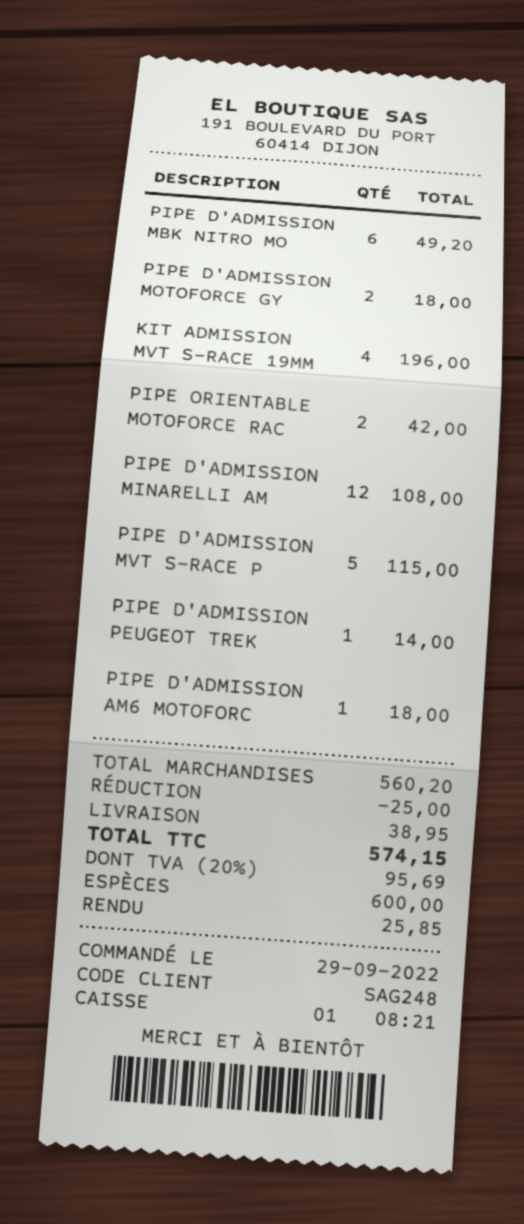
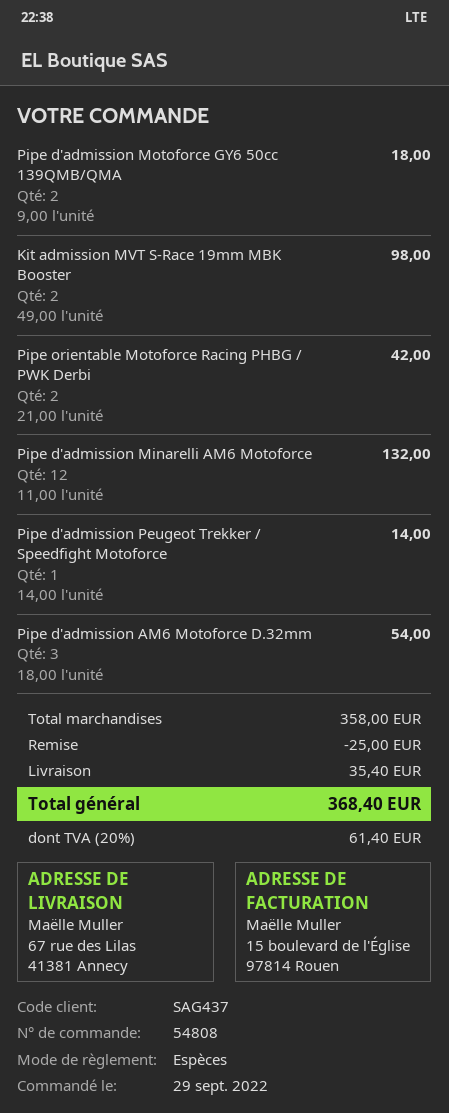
customer number: SAG248 -> SAG437
PIPE D'ADMISSION MBK NITRO MO: 6 for 49.20 -> none
KIT ADMISSION MVT S-RACE 19MM: 4 for 196.00 -> 2 for 98.00
PIPE D'ADMISSION MINARELLI AM: 12 for 108.00 -> 12 for 132.00
PIPE D'ADMISSION MVT S-RACE P: 5 for 115.00 -> none
PIPE D'ADMISSION AM6 MOTOFORC: 1 for 18.00 -> 3 for 54.00
subtotal: 560.20 -> 358.00
shipping: 38.95 -> 35.40
tax: 20% = 95.69 -> 20% = 61.40
total: 574.15 -> 368.40

